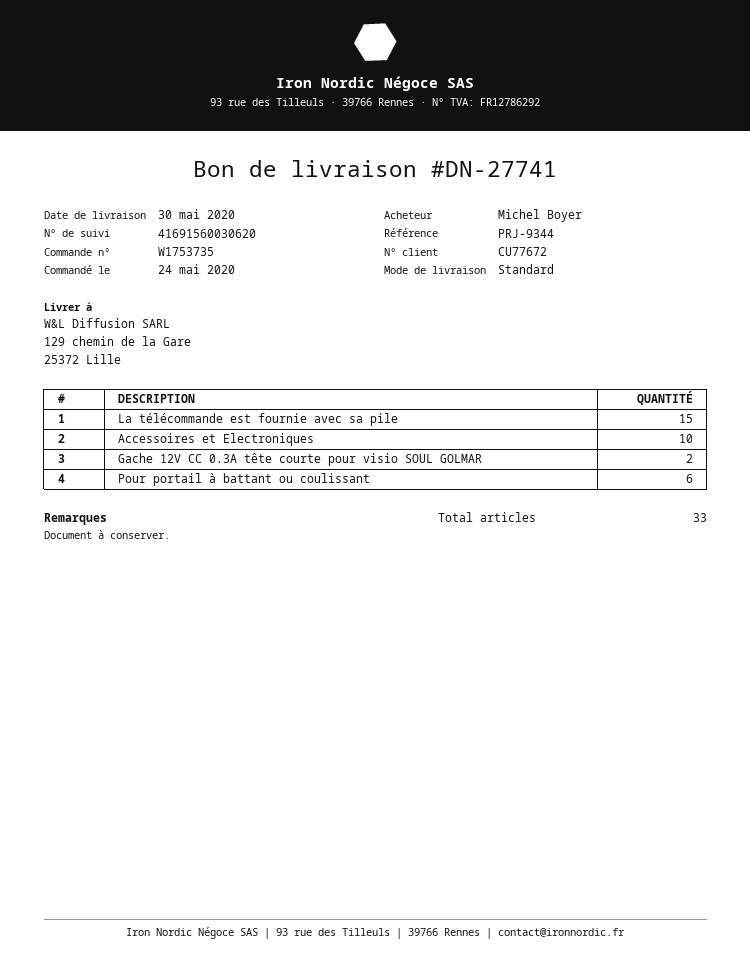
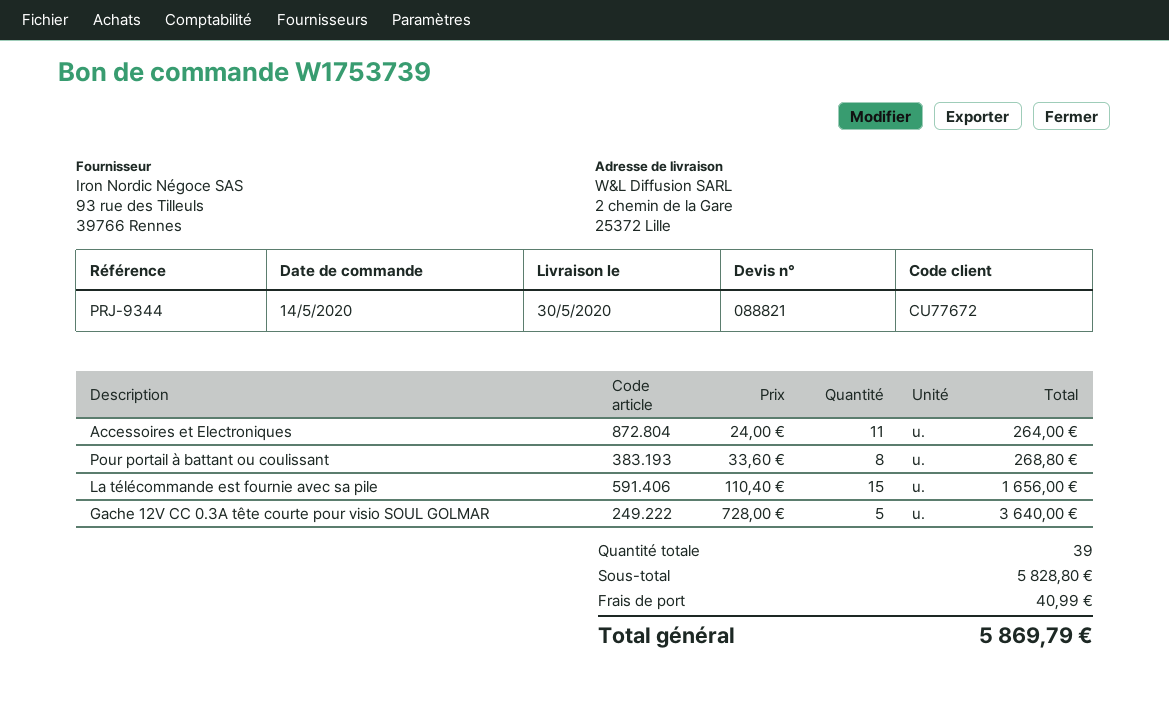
order number: W1753735 -> W1753739
order date: 2020-05-24 -> 2020-05-14
ship to: 129 chemin de la Gare, 25372 Lille -> 2 chemin de la Gare, 25372 Lille
Accessoires et Electroniques: 10 -> 11
Gache 12V CC 0.3A tête courte pour visio SOUL GOLMAR: 2 -> 5
Pour portail à battant ou coulissant: 6 -> 8
total quantity: 33 -> 39

